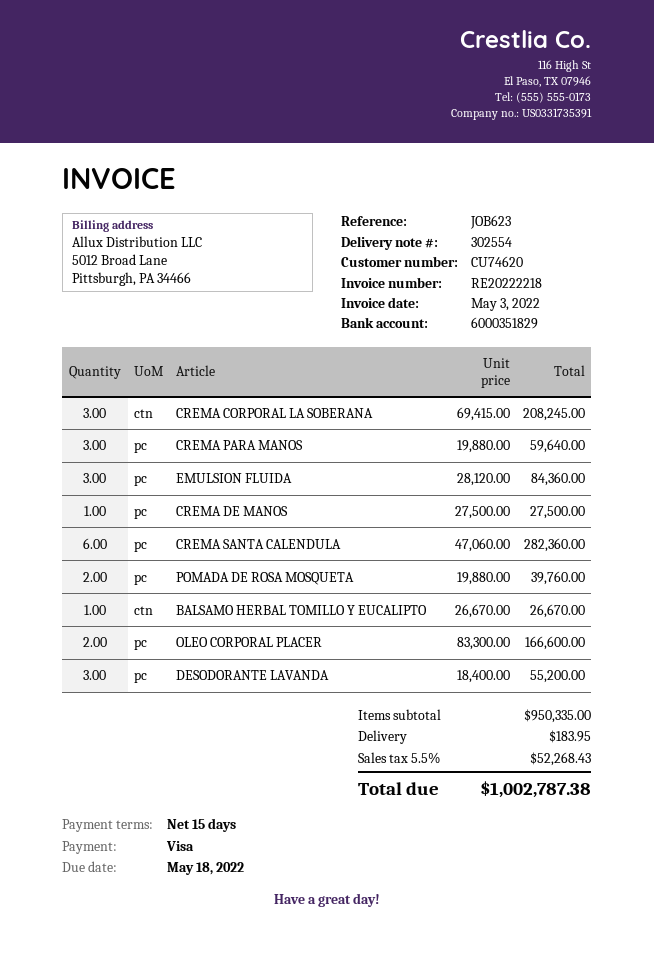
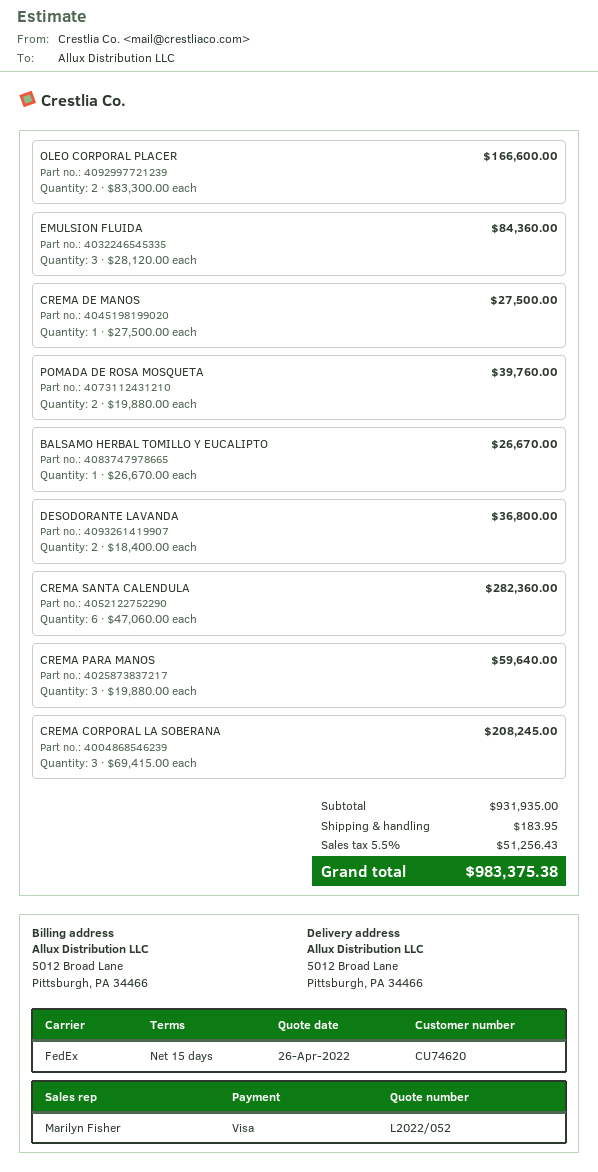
DESODORANTE LAVANDA: 3 x 18400.00 = 55200.00 -> 2 x 18400.00 = 36800.00
subtotal: 950335.00 -> 931935.00
tax: 5.5% = 52268.43 -> 5.5% = 51256.43
total: 1002787.38 -> 983375.38

